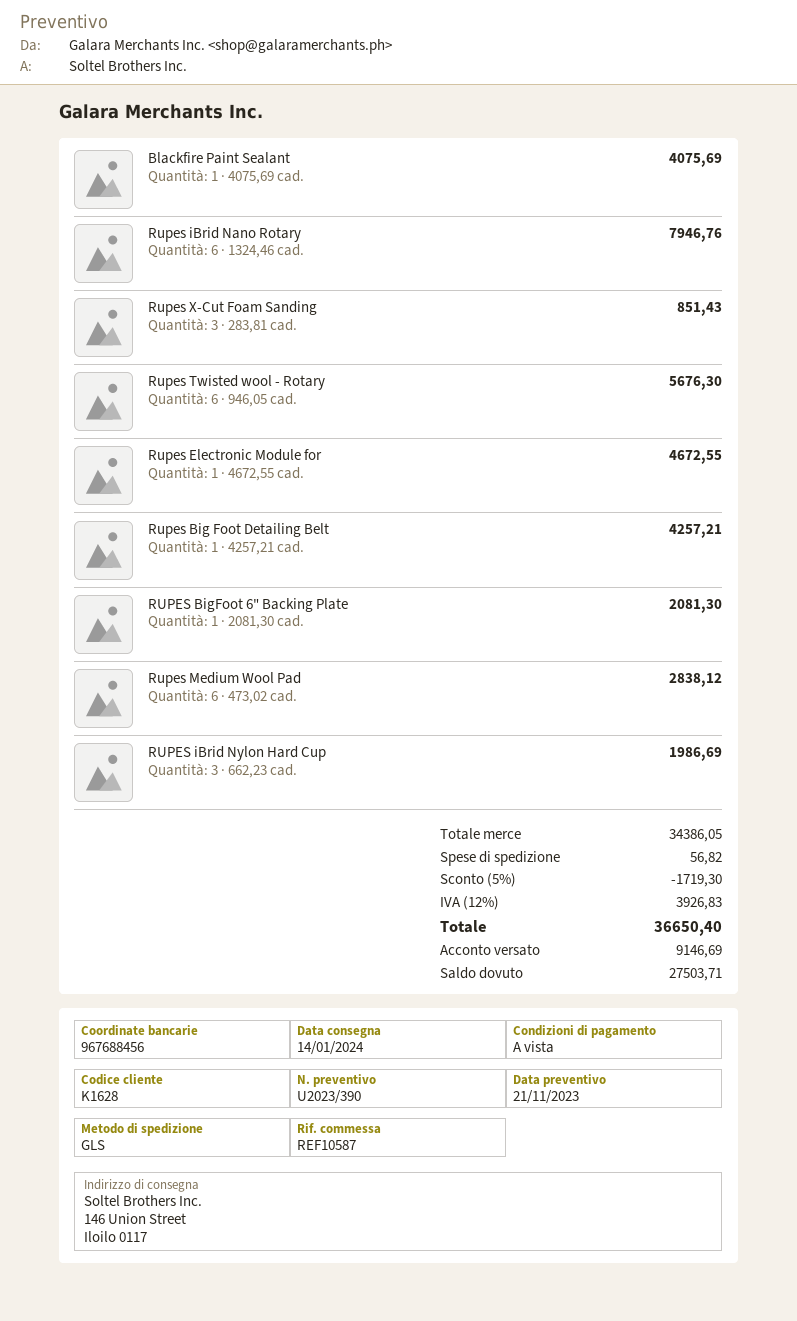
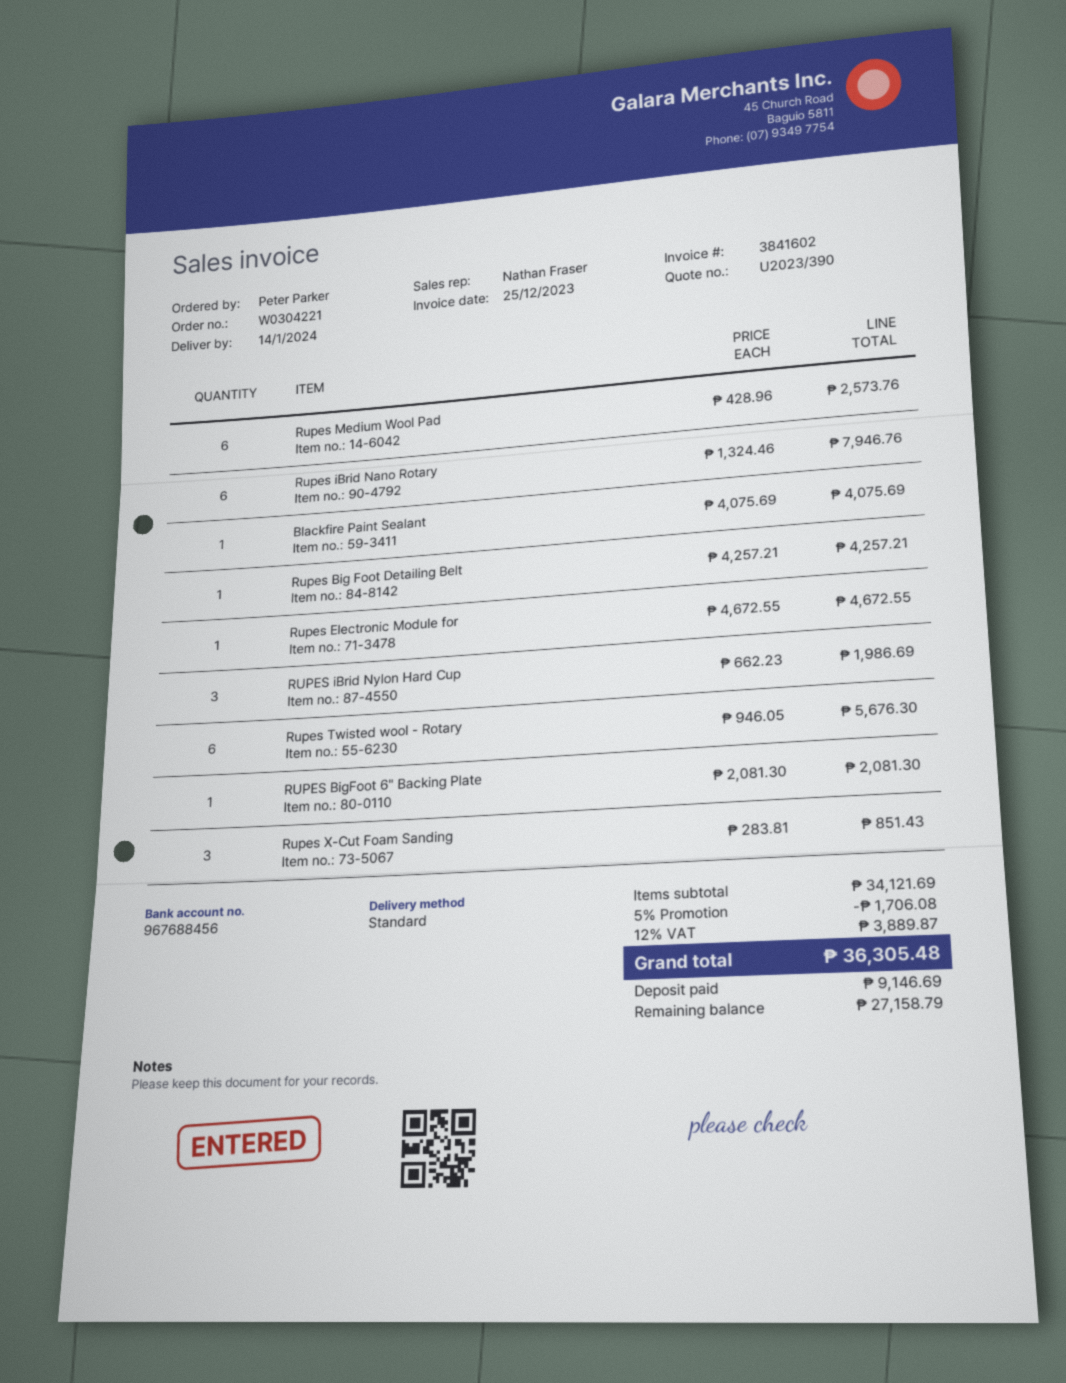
shipping method: GLS -> standard
Rupes Medium Wool Pad: 6 x 473.02 = 2838.12 -> 6 x 428.96 = 2573.76
subtotal: 34386.05 -> 34121.69
discount: 5% = 1719.30 -> 5% = 1706.08
shipping: 56.82 -> none
tax: 12% = 3926.83 -> 12% = 3889.87
total: 36650.40 -> 36305.48
balance: 27503.71 -> 27158.79

